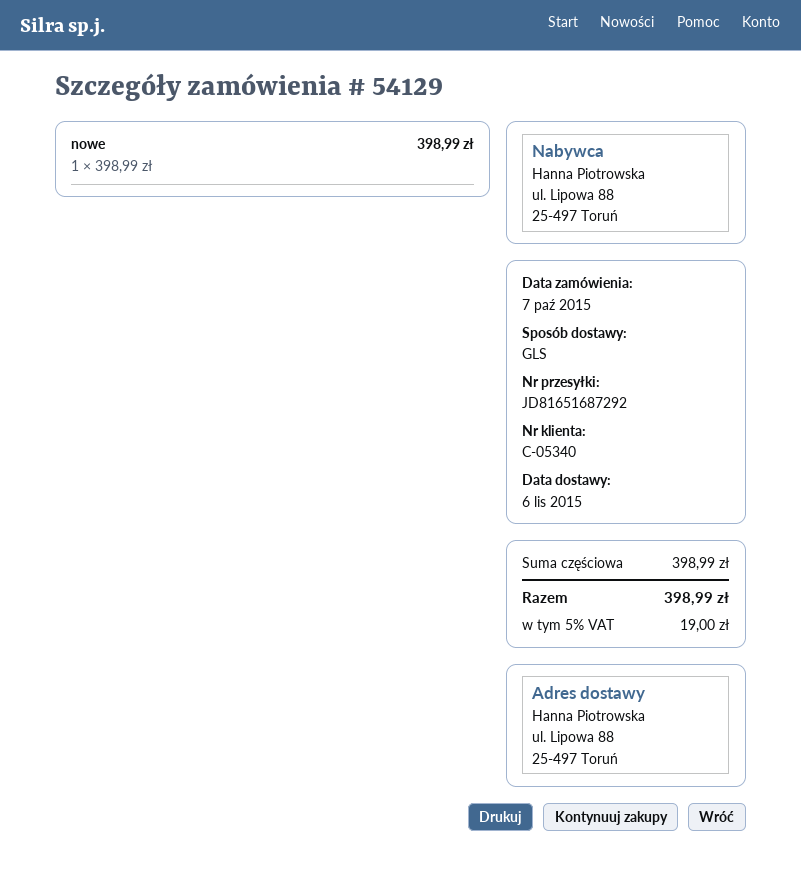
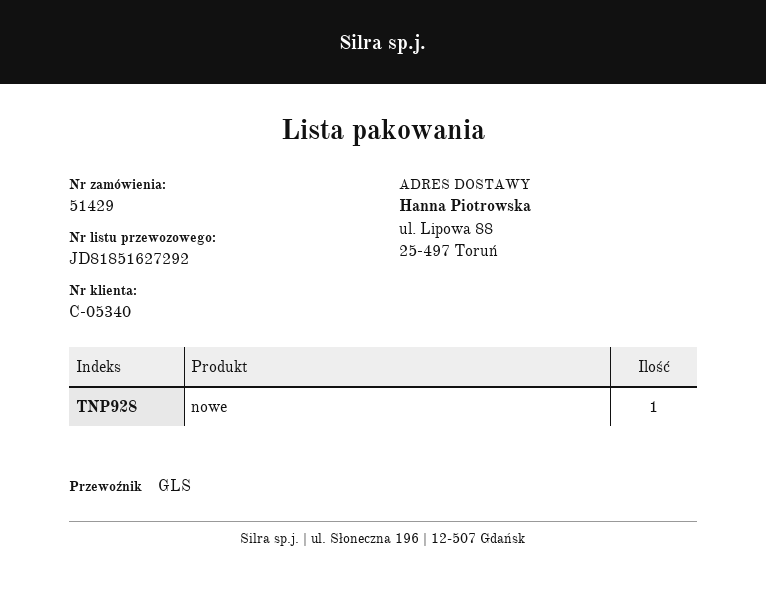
order number: 54129 -> 51429
tracking number: JD81651687292 -> JD81851627292

